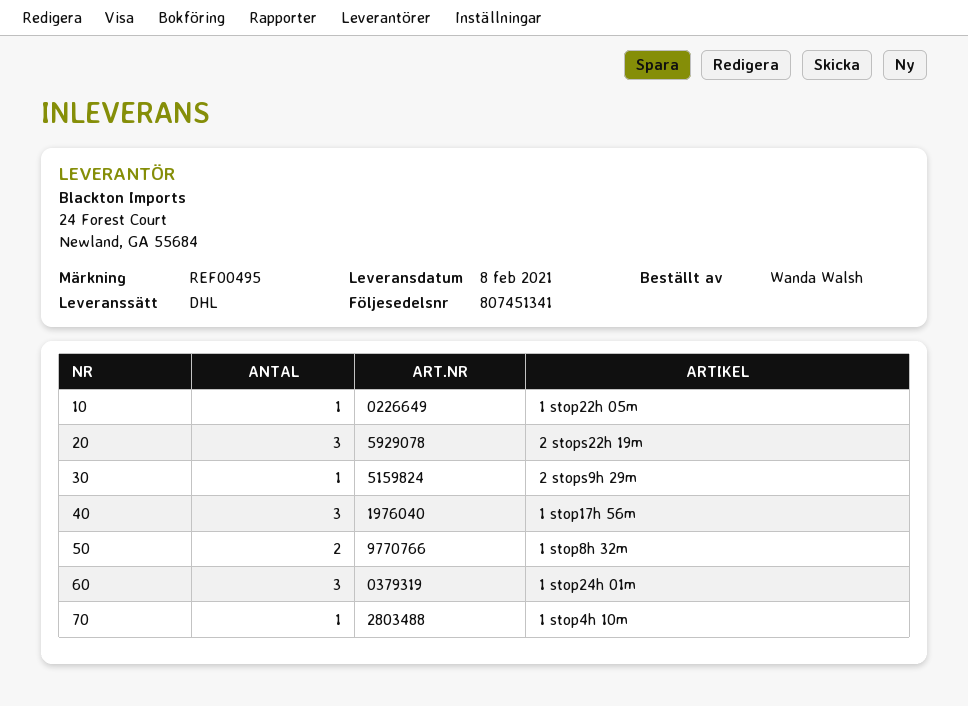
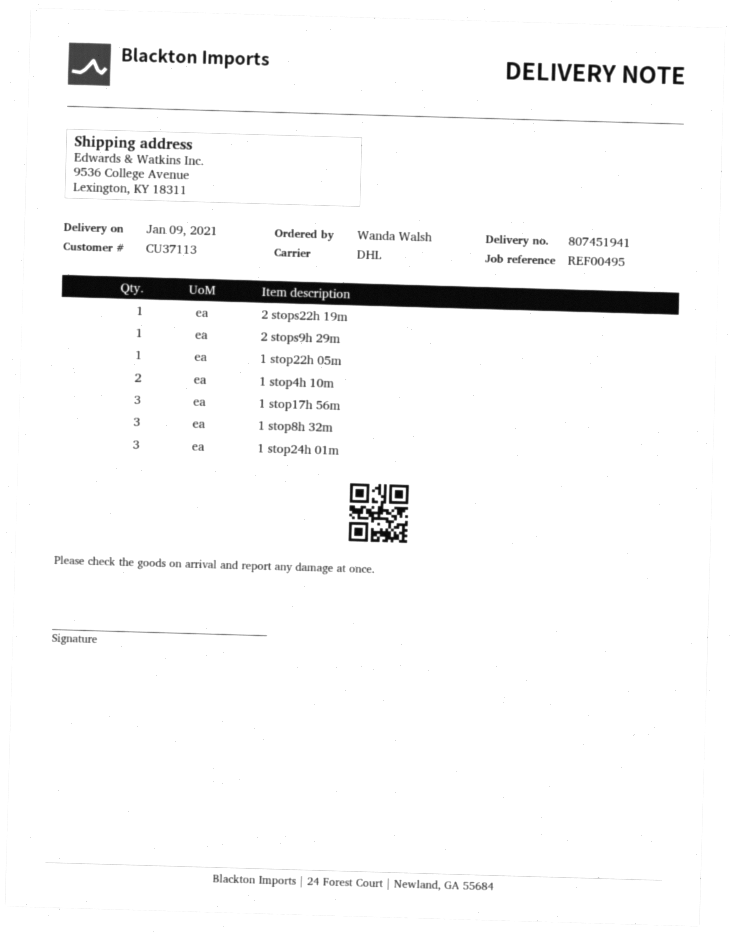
delivery note number: 807451341 -> 807451941
delivery date: 2021-02-08 -> 2021-01-09
2 stops22h 19m: 3 -> 1
1 stop8h 32m: 2 -> 3
1 stop4h 10m: 1 -> 2

